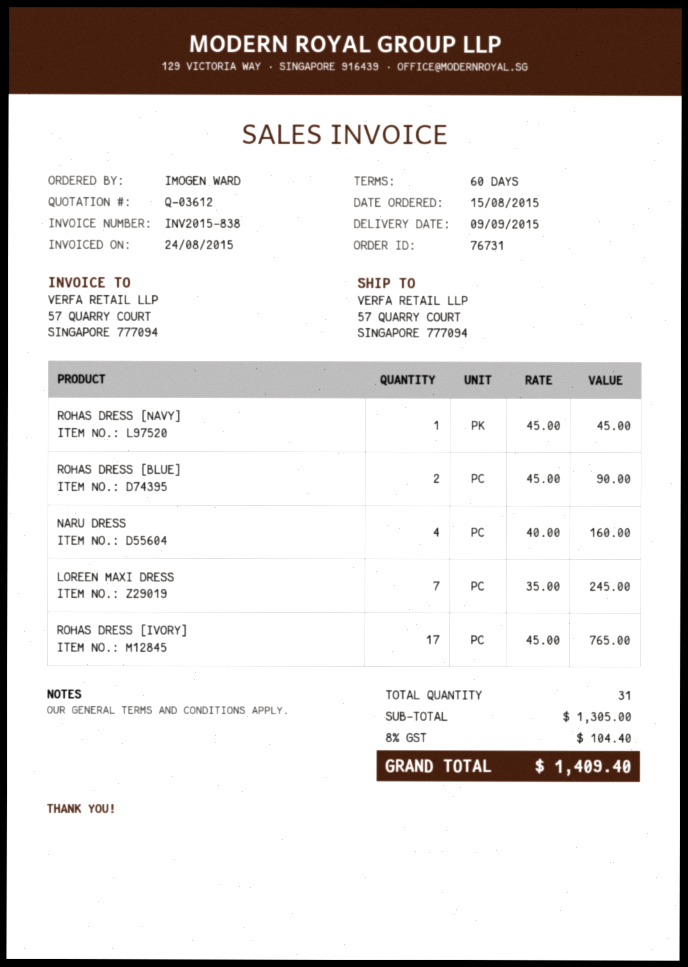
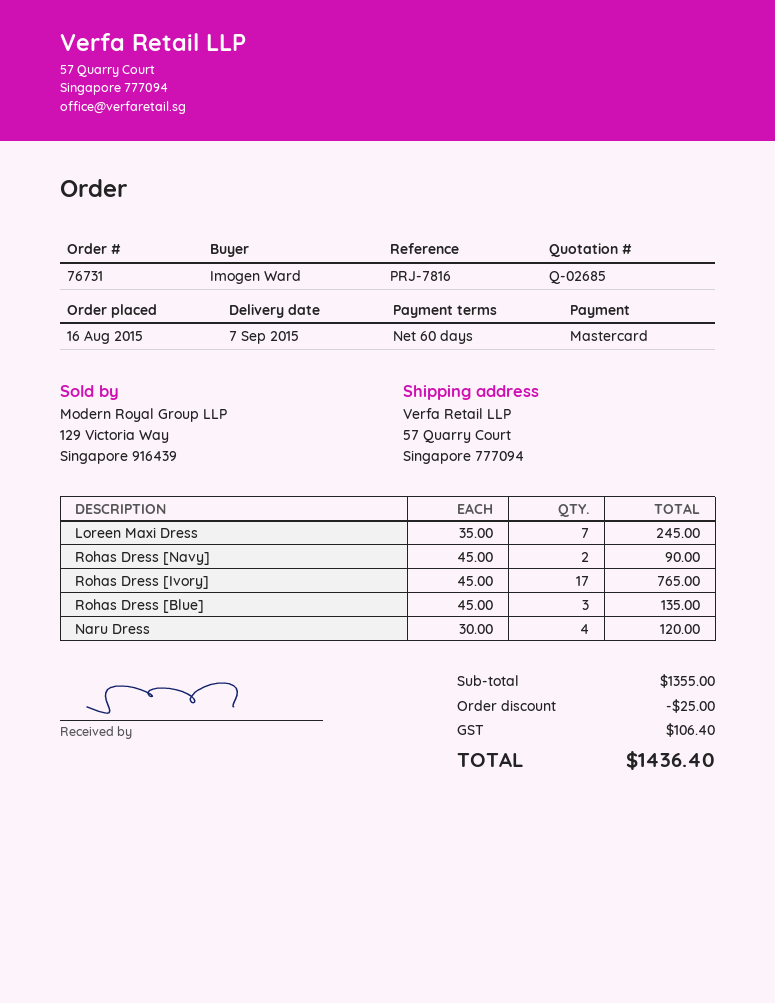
quote number: Q-03612 -> Q-02685
order date: 2015-08-15 -> 2015-08-16
delivery date: 2015-09-09 -> 2015-09-07
ROHAS DRESS [NAVY]: 1 x 45.00 = 45.00 -> 2 x 45.00 = 90.00
ROHAS DRESS [BLUE]: 2 x 45.00 = 90.00 -> 3 x 45.00 = 135.00
NARU DRESS: 4 x 40.00 = 160.00 -> 4 x 30.00 = 120.00
subtotal: 1305.00 -> 1355.00
discount: none -> 25.00
tax: 104.40 -> 106.40
total: 1409.40 -> 1436.40

